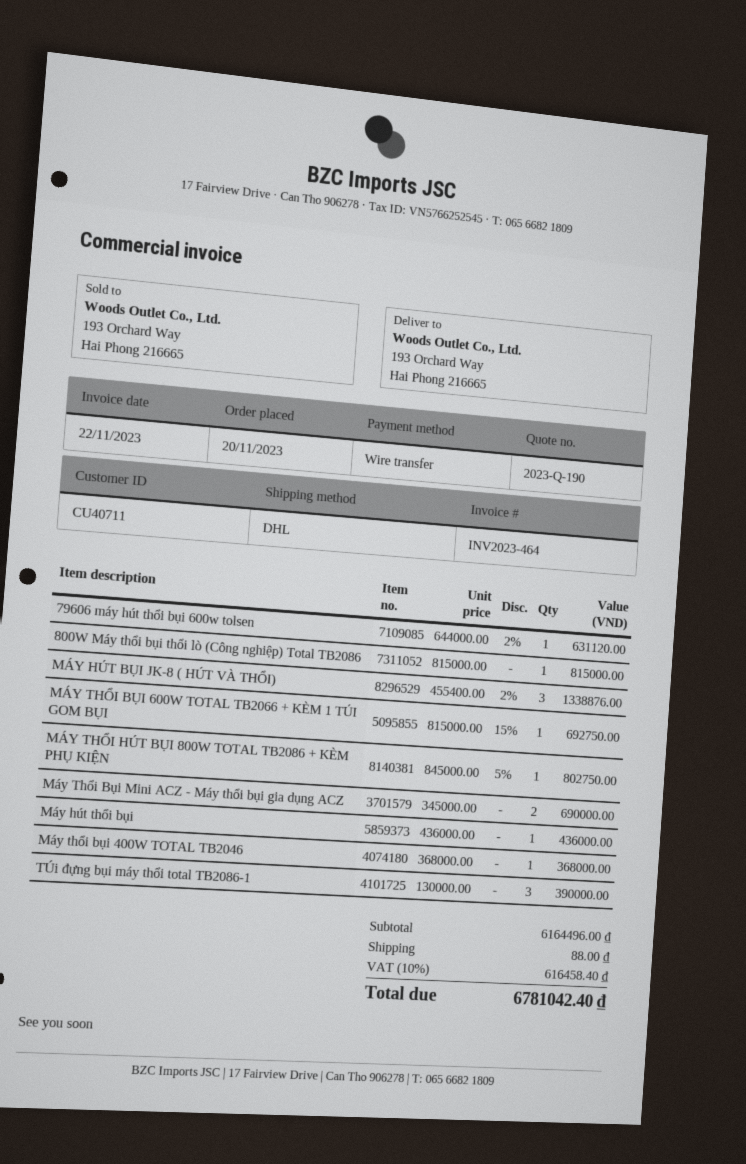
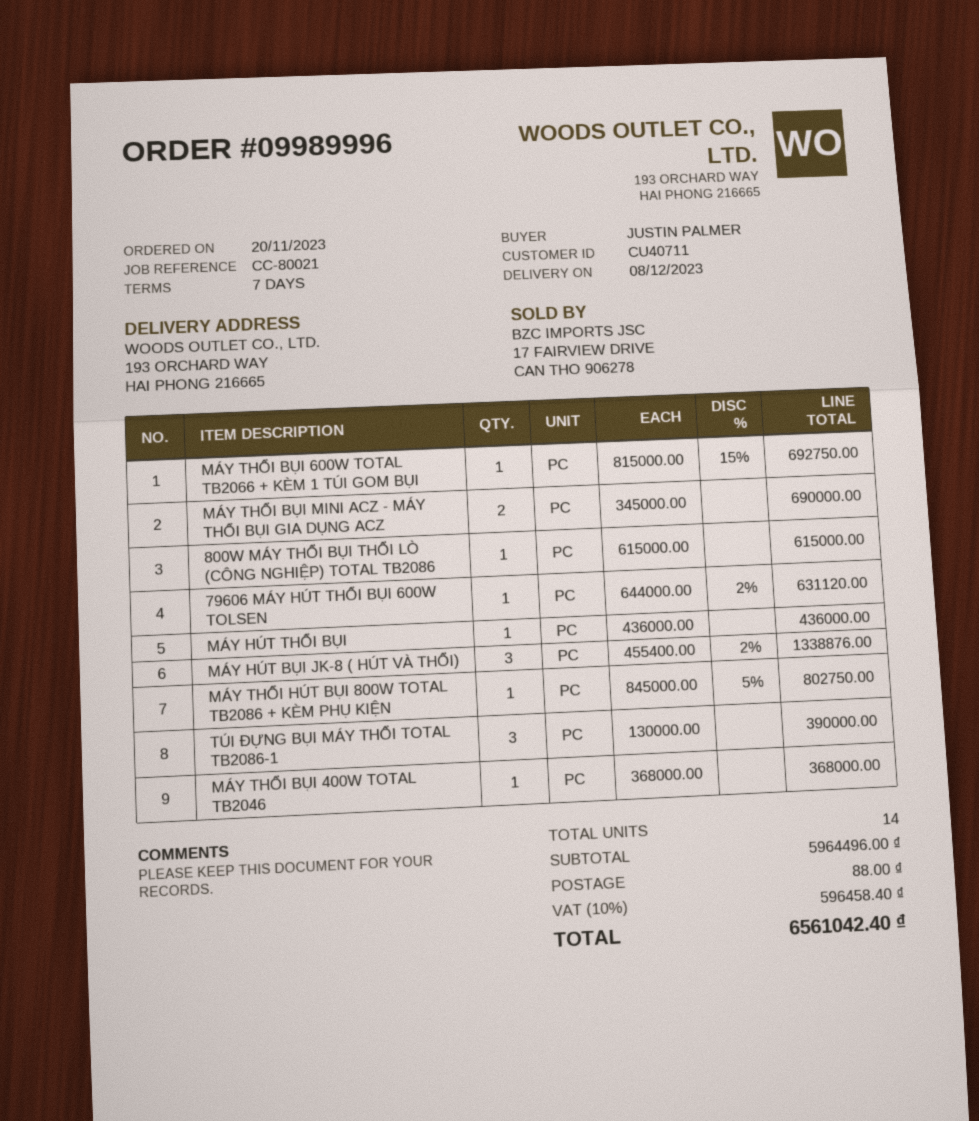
800W Máy thổi bụi thổi lò (Công nghiệp) Total TB2086: 1 x 815000.00 = 815000.00 -> 1 x 615000.00 = 615000.00
subtotal: 6164496.00 -> 5964496.00
tax: 10% = 616458.40 -> 10% = 596458.40
total: 6781042.40 -> 6561042.40

